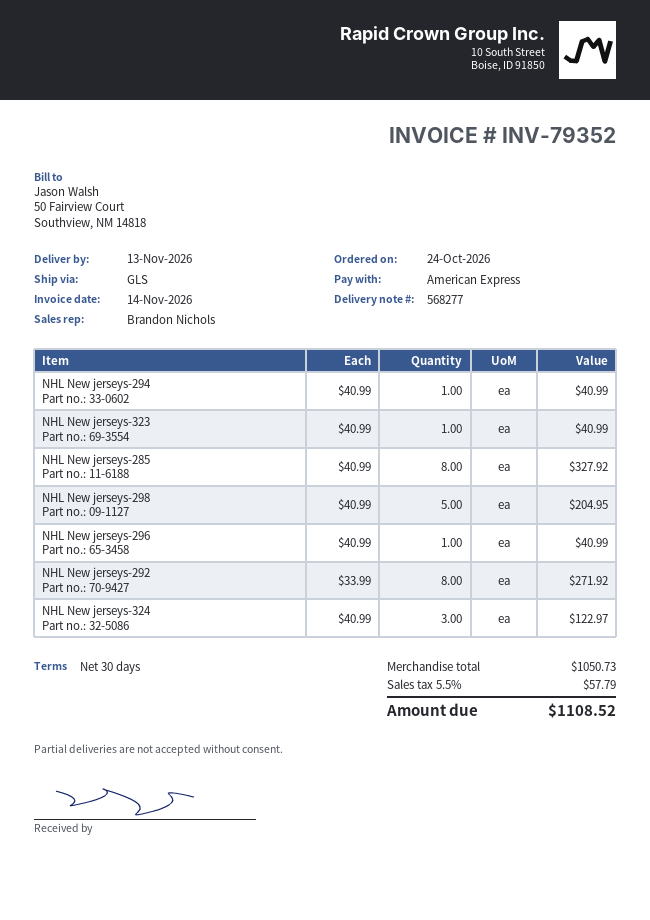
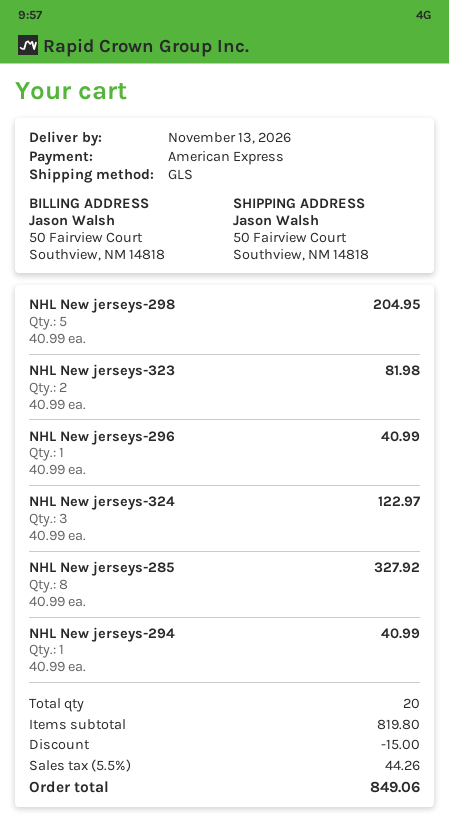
NHL New jerseys-323: 1 x 40.99 = 40.99 -> 2 x 40.99 = 81.98
NHL New jerseys-292: 8 x 33.99 = 271.92 -> none
subtotal: 1050.73 -> 819.80
discount: none -> 15.00
tax: 5.5% = 57.79 -> 5.5% = 44.26
total: 1108.52 -> 849.06

